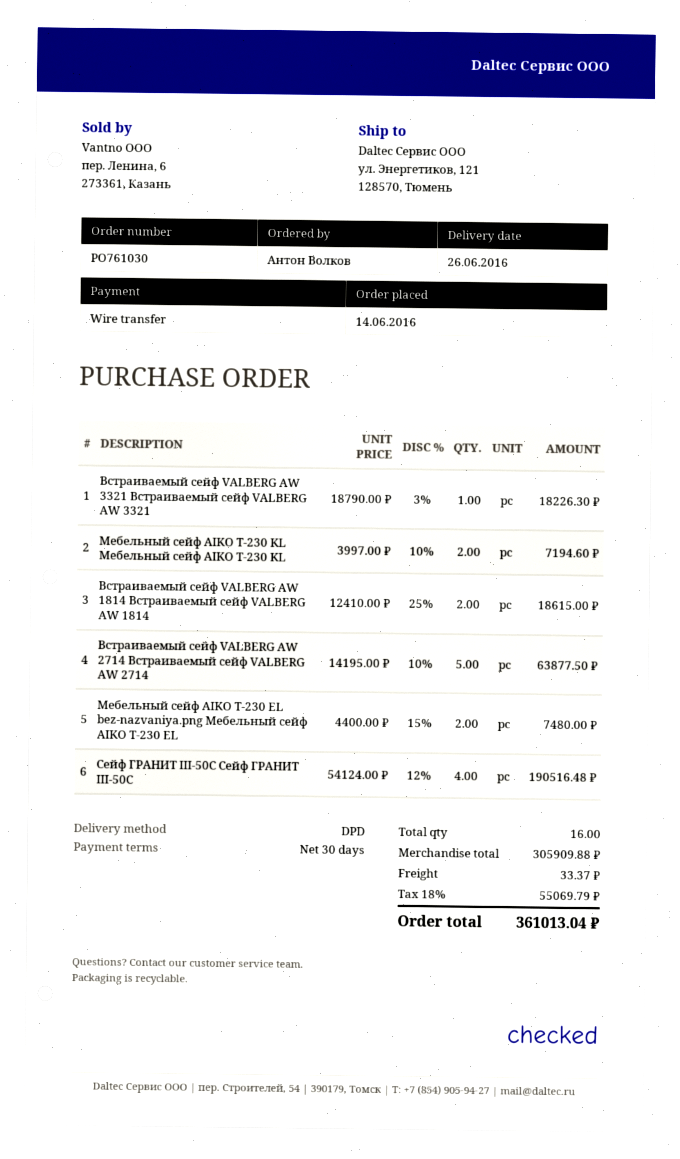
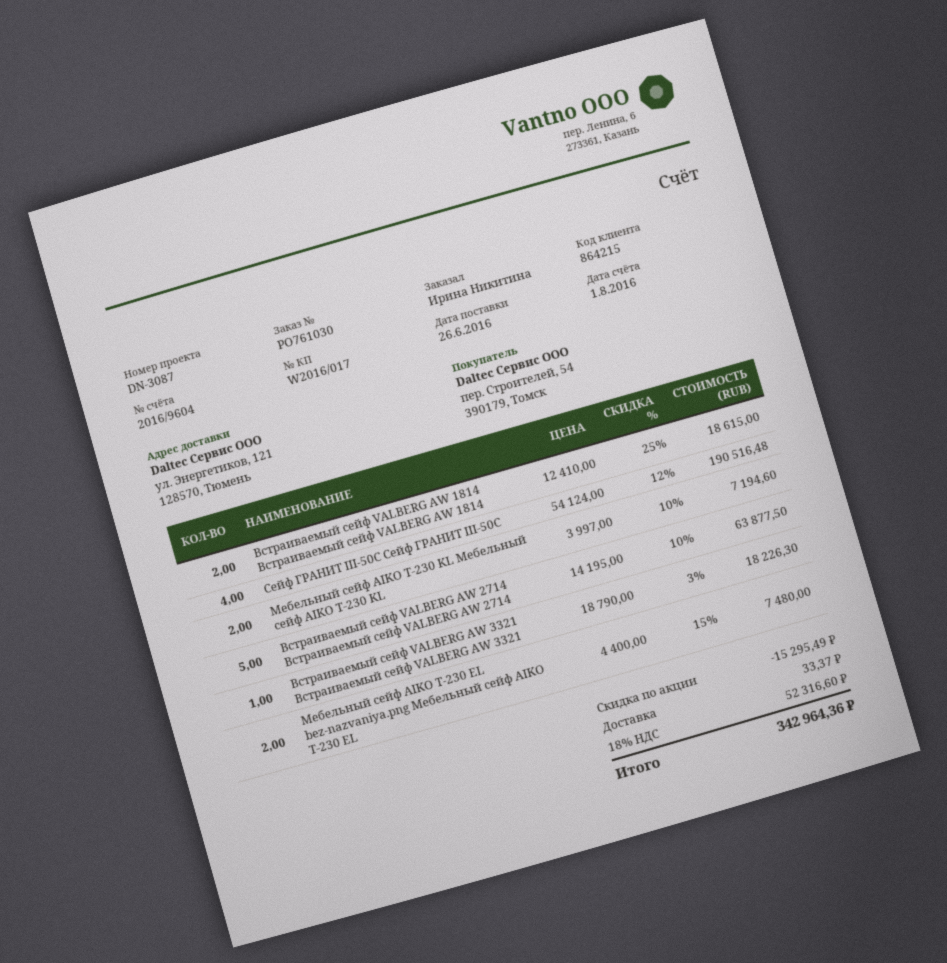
ordered by: Антон Волков -> Ирина Никитина
discount: none -> 15295.49
tax: 18% = 55069.79 -> 18% = 52316.60
total: 361013.04 -> 342964.36

